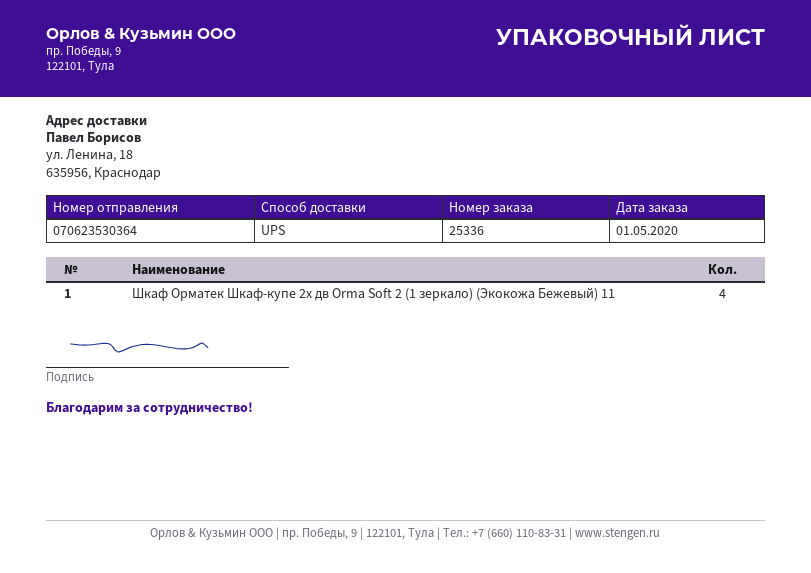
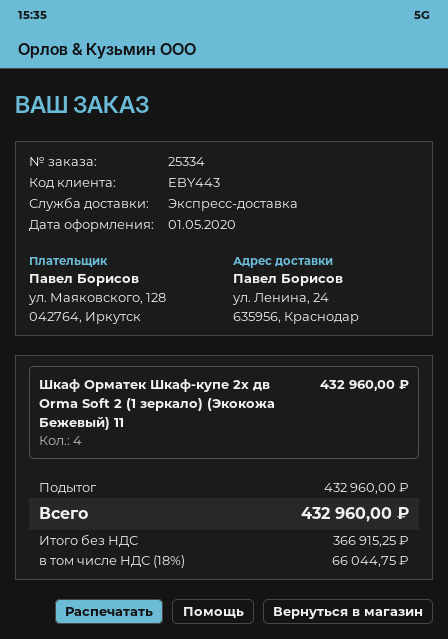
order number: 25336 -> 25334
shipping method: UPS -> express
ship to: ул. Ленина, 18, 635956, Краснодар -> ул. Ленина, 24, 635956, Краснодар

